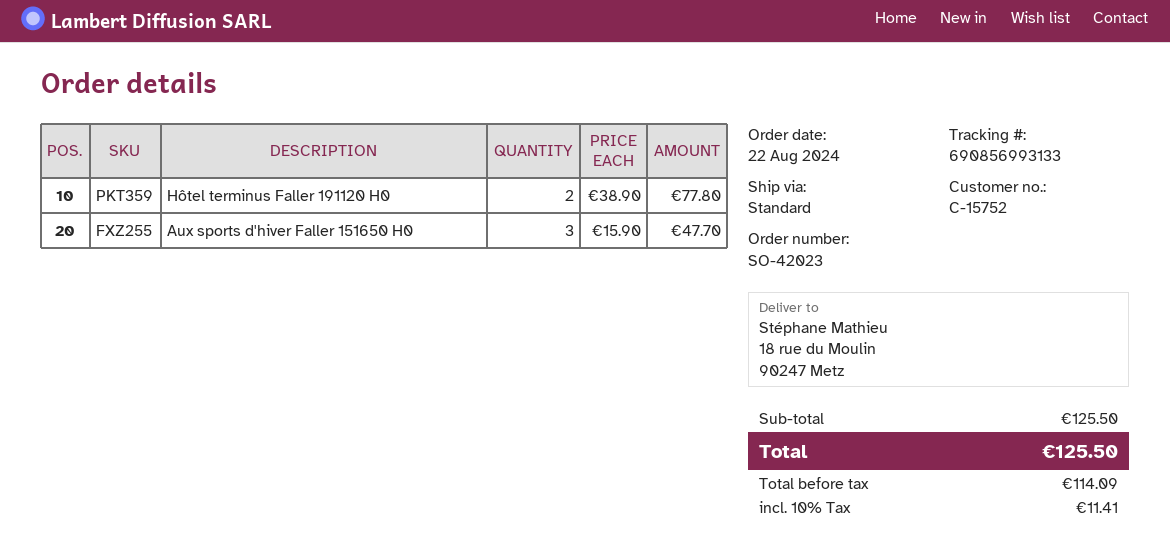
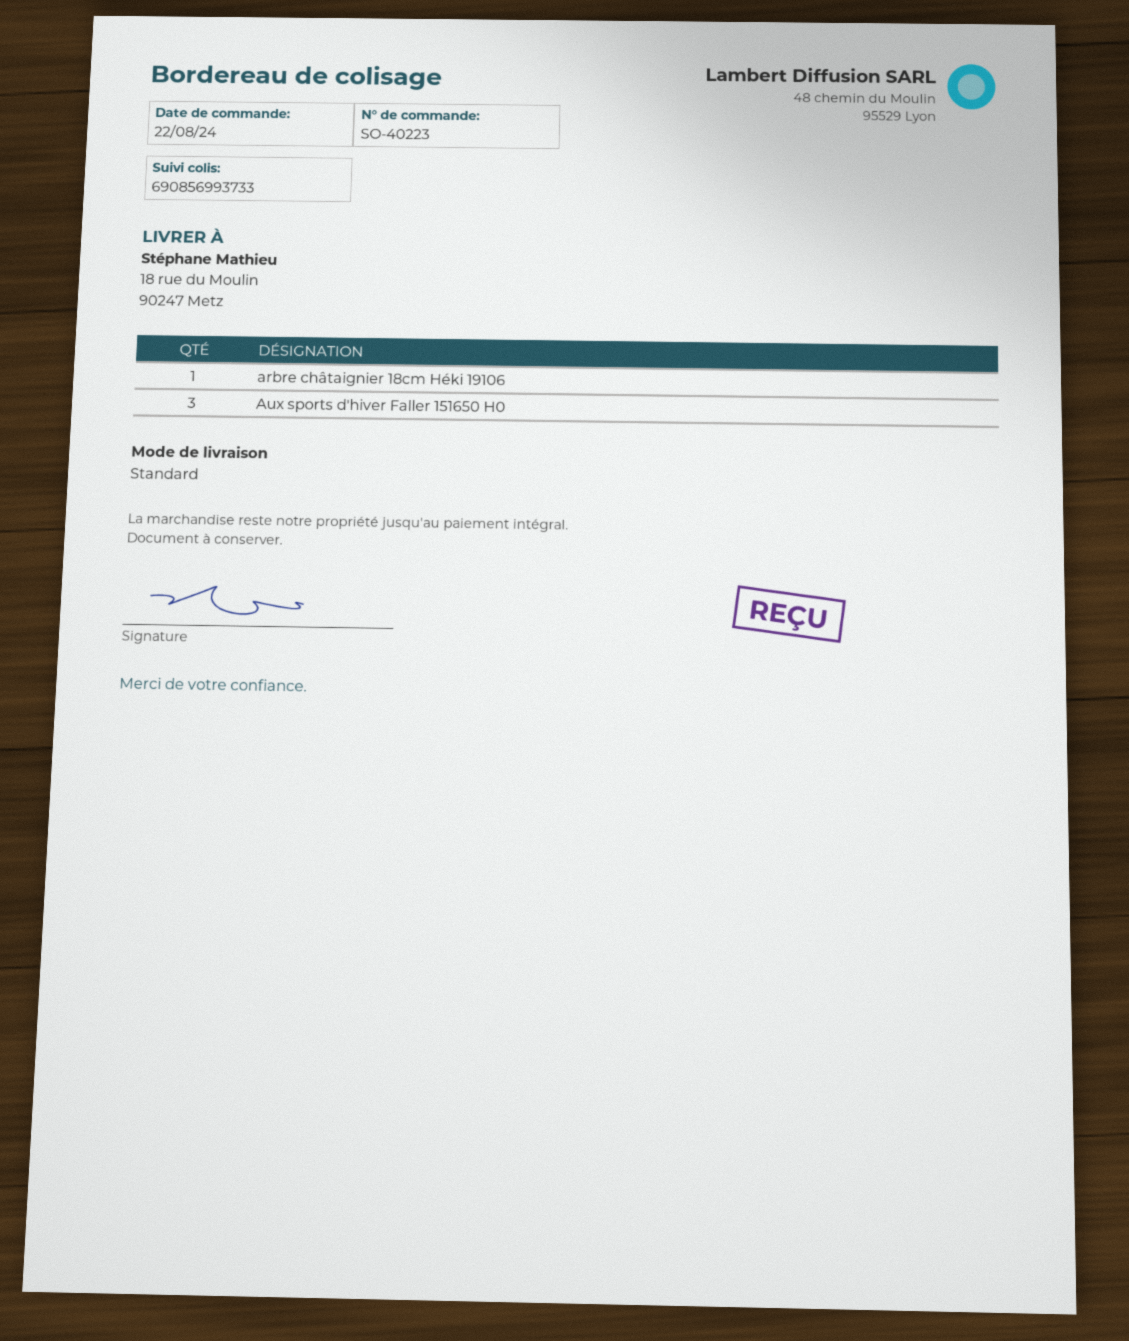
order number: SO-42023 -> SO-40223
tracking number: 690856993133 -> 690856993733
Hôtel terminus Faller 191120 H0: 2 -> none
arbre châtaignier 18cm Héki 19106: none -> 1

